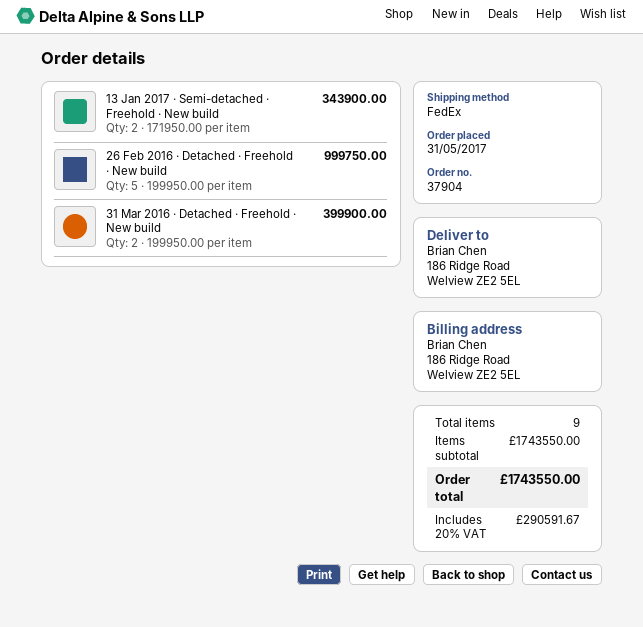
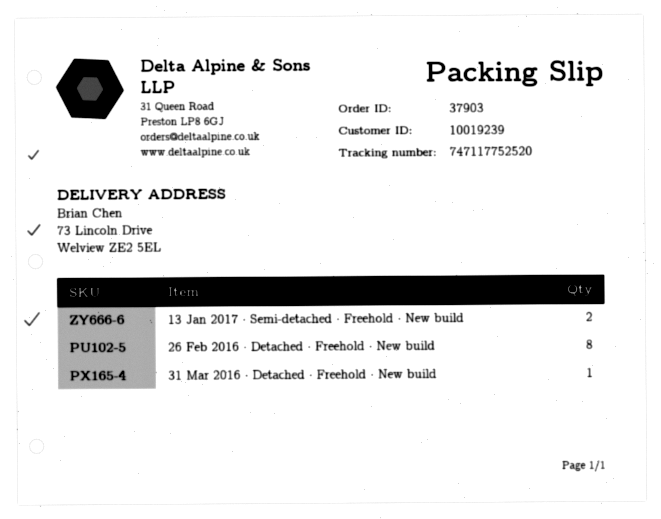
order number: 37904 -> 37903
ship to: 186 Ridge Road, Welview ZE2 5EL -> 73 Lincoln Drive, Welview ZE2 5EL
26 Feb 2016 · Detached · Freehold · New build: 5 -> 8
31 Mar 2016 · Detached · Freehold · New build: 2 -> 1

